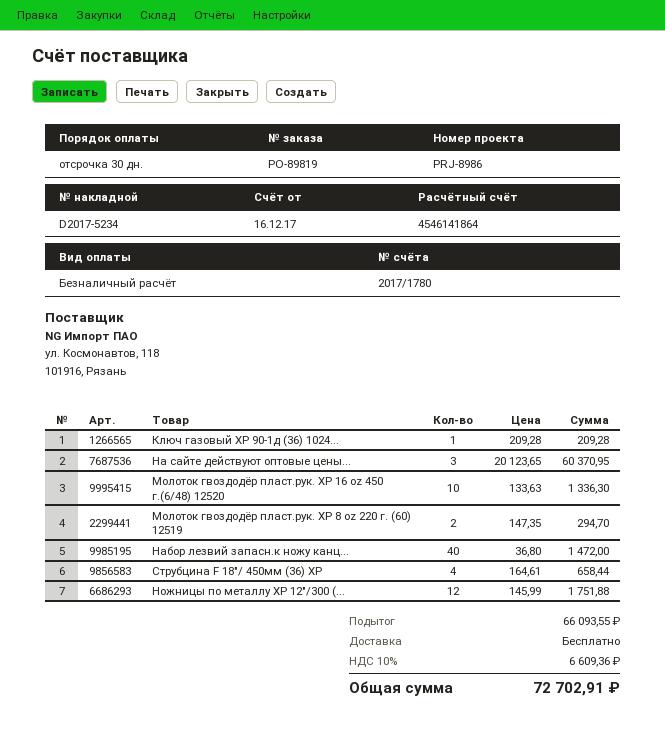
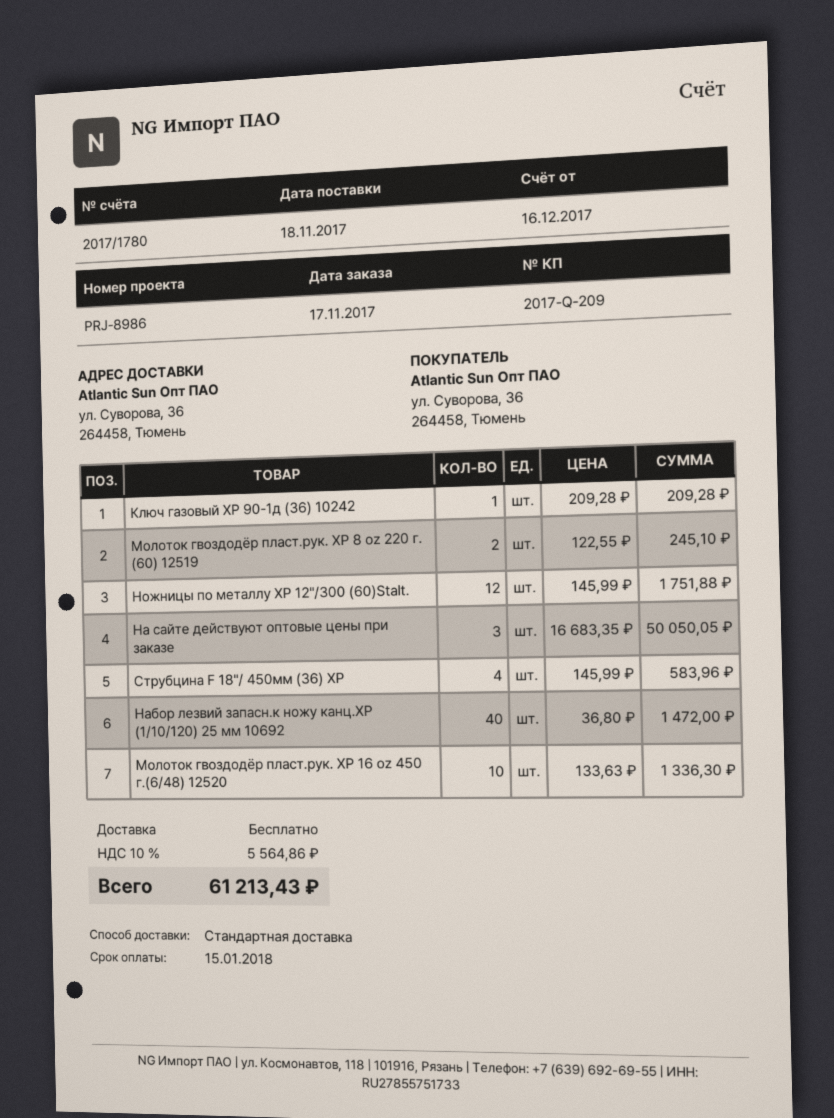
На сайте действуют оптовые цены...: 3 x 20123.65 = 60370.95 -> 3 x 16683.35 = 50050.05
Молоток гвоздодёр пласт.рук. XP 8 oz 220 г. (60) 12519: 2 x 147.35 = 294.70 -> 2 x 122.55 = 245.10
Струбцина F 18"/ 450мм (36) ХР: 4 x 164.61 = 658.44 -> 4 x 145.99 = 583.96
tax: 10% = 6609.36 -> 10% = 5564.86
total: 72702.91 -> 61213.43

